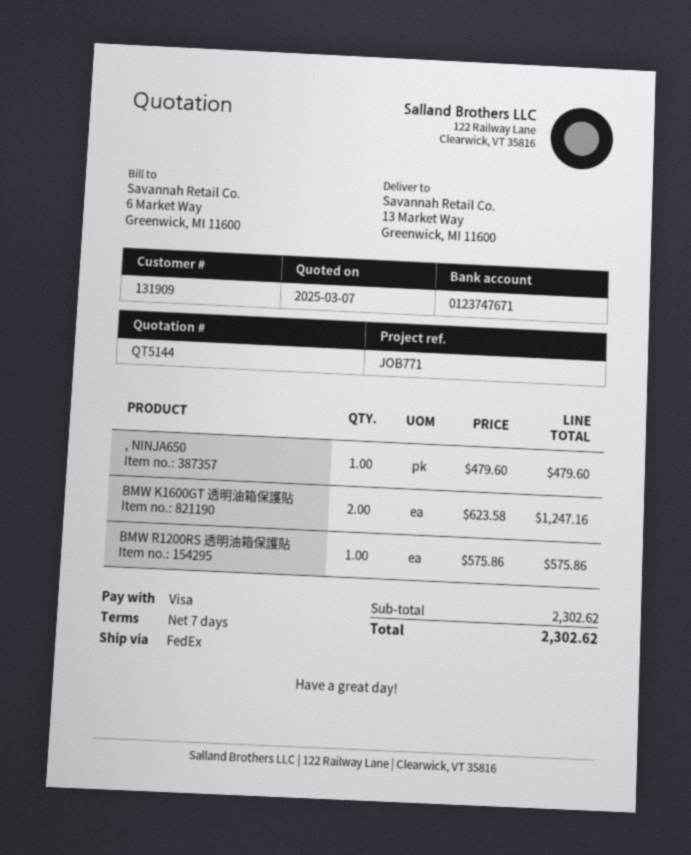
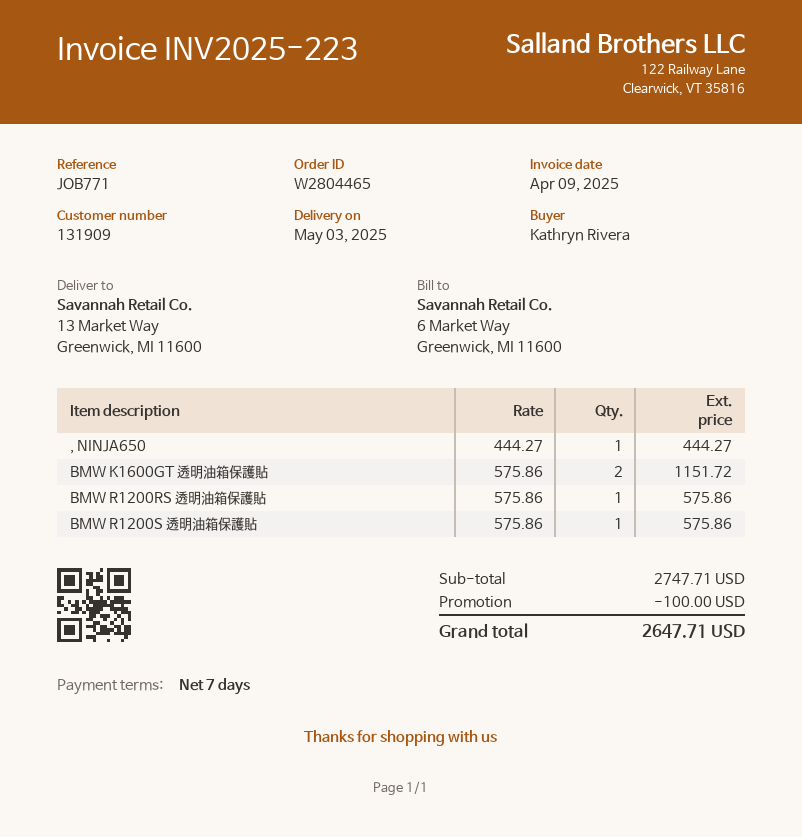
, NINJA650: 1 x 479.60 = 479.60 -> 1 x 444.27 = 444.27
BMW K1600GT 透明油箱保護貼: 2 x 623.58 = 1247.16 -> 2 x 575.86 = 1151.72
BMW R1200S 透明油箱保護貼: none -> 1 x 575.86 = 575.86
subtotal: 2302.62 -> 2747.71
discount: none -> 100.00
total: 2302.62 -> 2647.71

